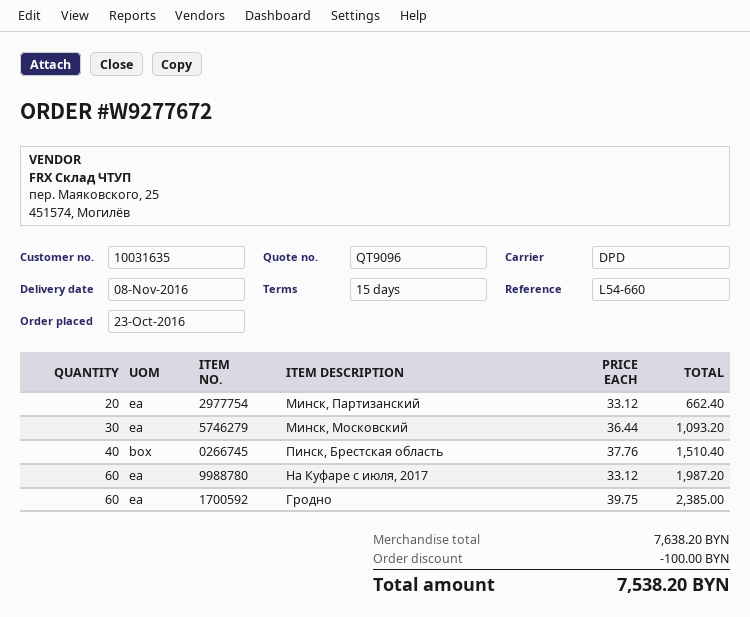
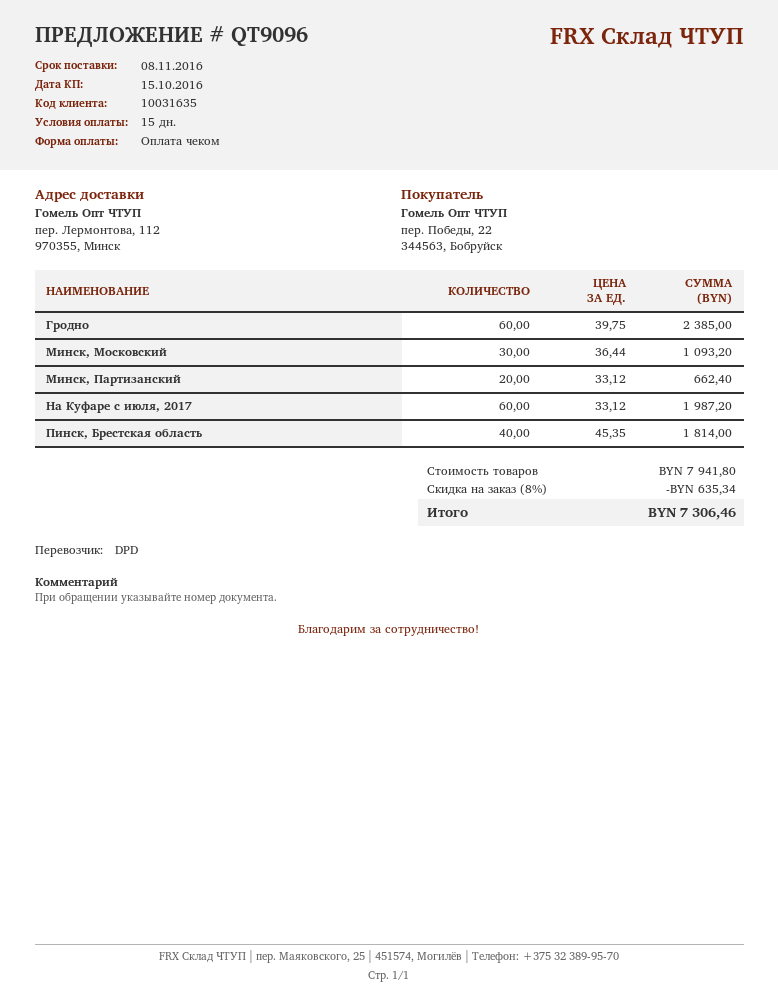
Пинск, Брестская область: 40 x 37.76 = 1510.40 -> 40 x 45.35 = 1814.00
subtotal: 7638.20 -> 7941.80
discount: 100.00 -> 635.34
total: 7538.20 -> 7306.46

